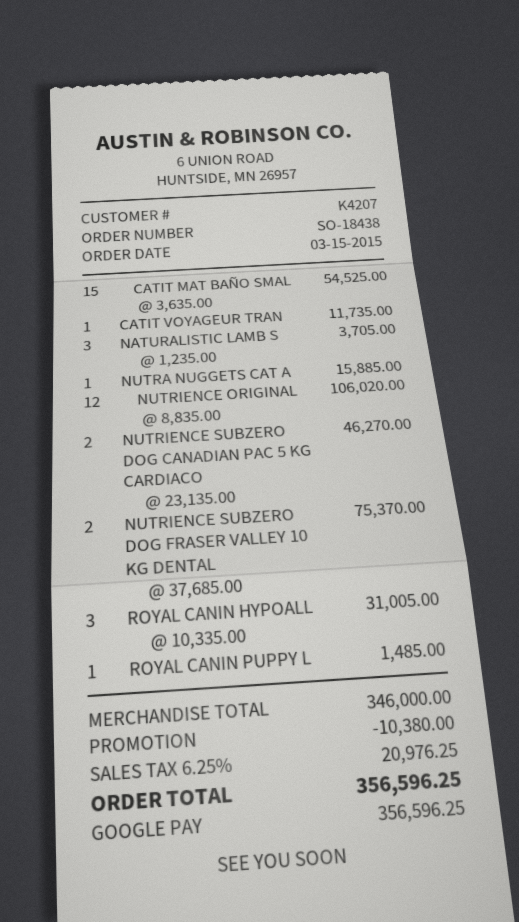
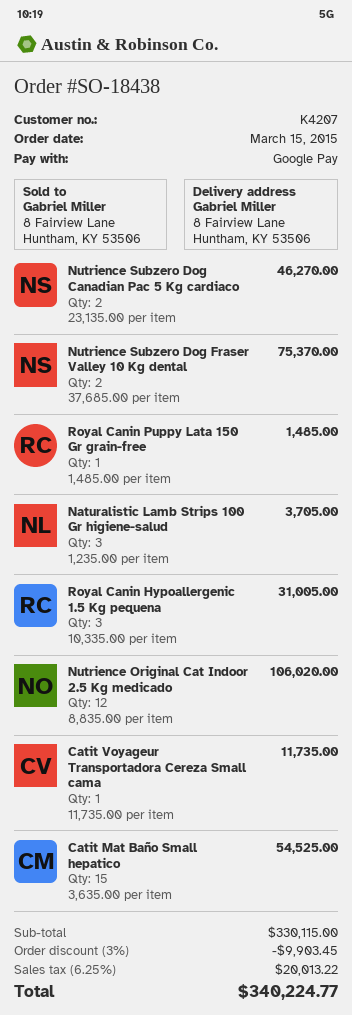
NUTRA NUGGETS CAT A: 1 x 15885.00 = 15885.00 -> none
subtotal: 346000.00 -> 330115.00
discount: 10380.00 -> 9903.45
tax: 6.25% = 20976.25 -> 6.25% = 20013.22
total: 356596.25 -> 340224.77

